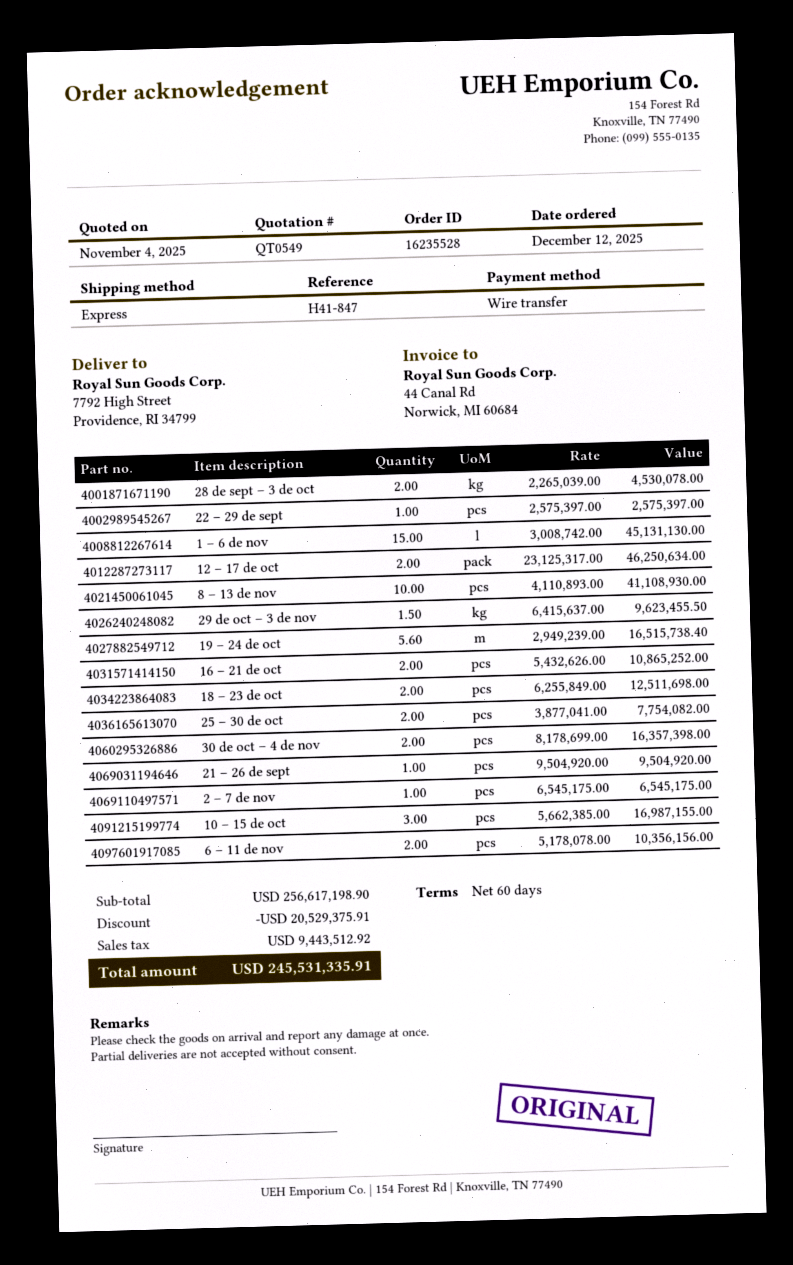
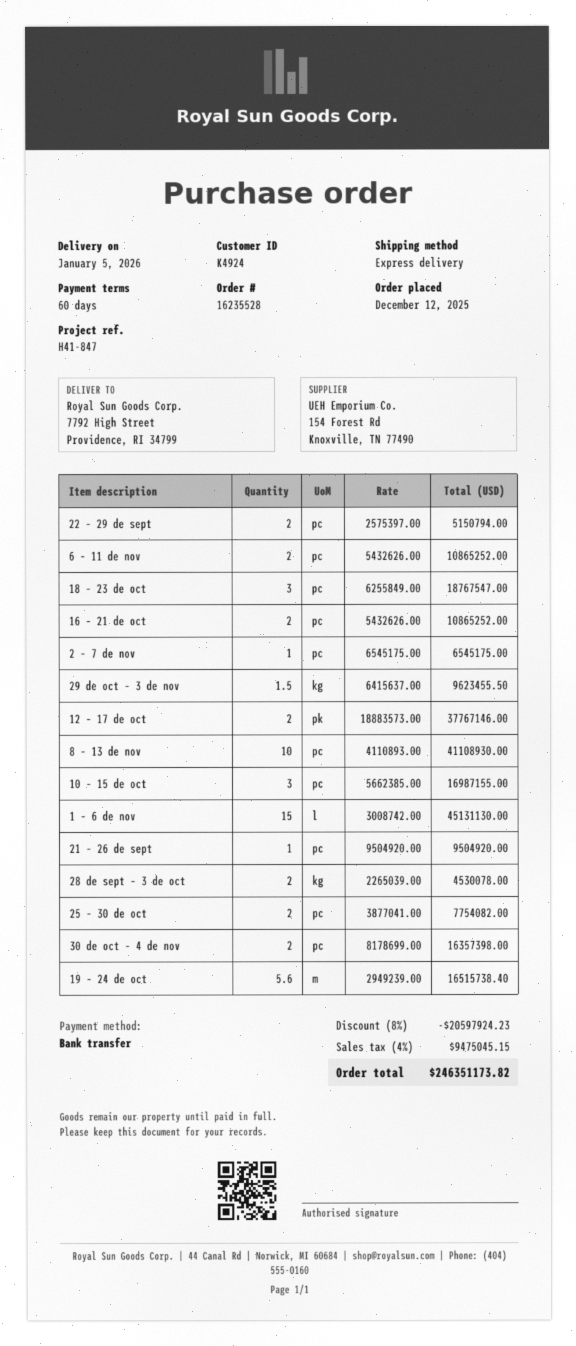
22 – 29 de sept: 1 x 2575397.00 = 2575397.00 -> 2 x 2575397.00 = 5150794.00
12 – 17 de oct: 2 x 23125317.00 = 46250634.00 -> 2 x 18883573.00 = 37767146.00
18 – 23 de oct: 2 x 6255849.00 = 12511698.00 -> 3 x 6255849.00 = 18767547.00
6 – 11 de nov: 2 x 5178078.00 = 10356156.00 -> 2 x 5432626.00 = 10865252.00
discount: 20529375.91 -> 20597924.23
tax: 9443512.92 -> 9475045.15
total: 245531335.91 -> 246351173.82

